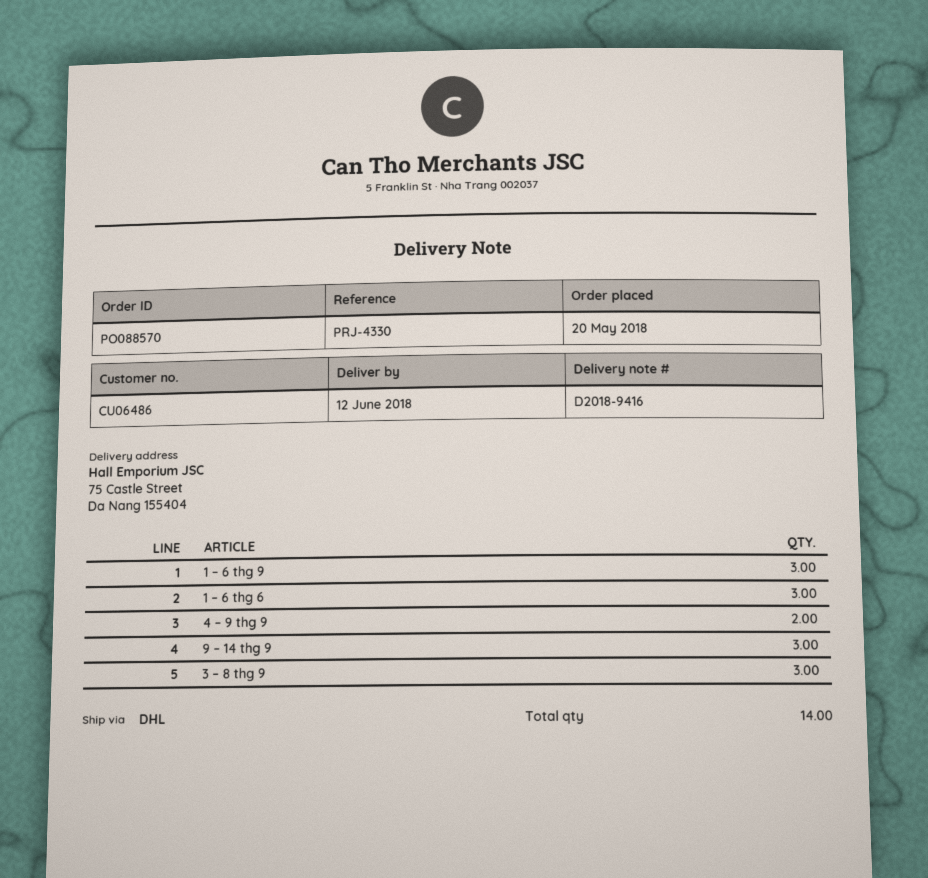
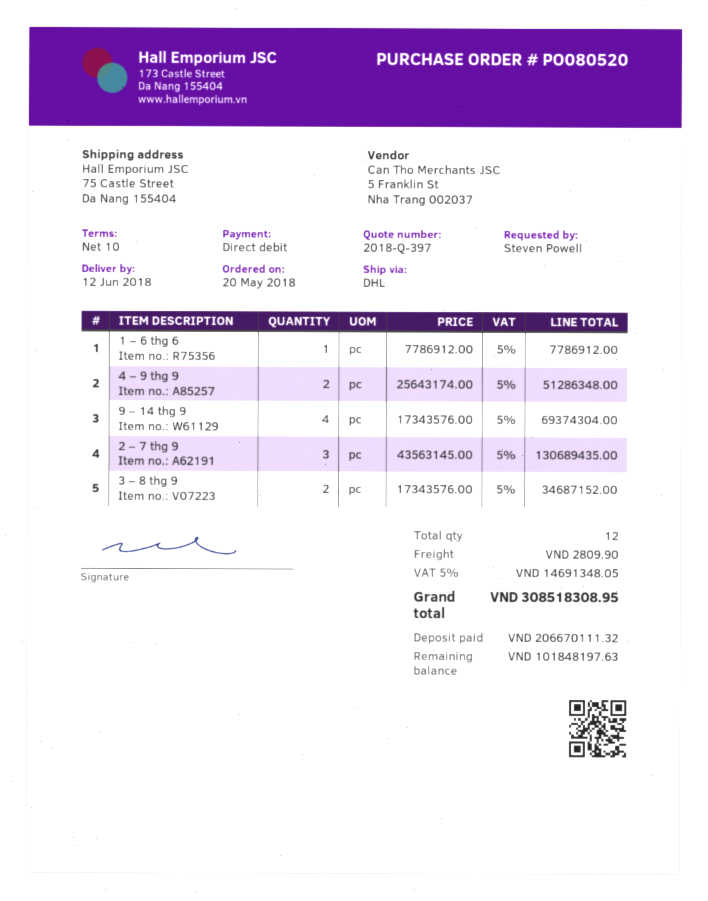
order number: PO088570 -> PO080520
1 – 6 thg 9: 3 -> none
1 – 6 thg 6: 3 -> 1
9 – 14 thg 9: 3 -> 4
3 – 8 thg 9: 3 -> 2
2 – 7 thg 9: none -> 3
total quantity: 14 -> 12

